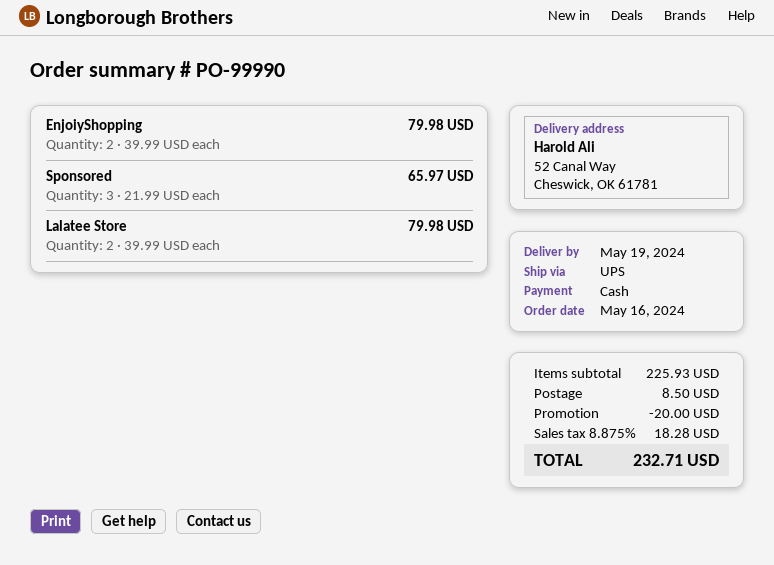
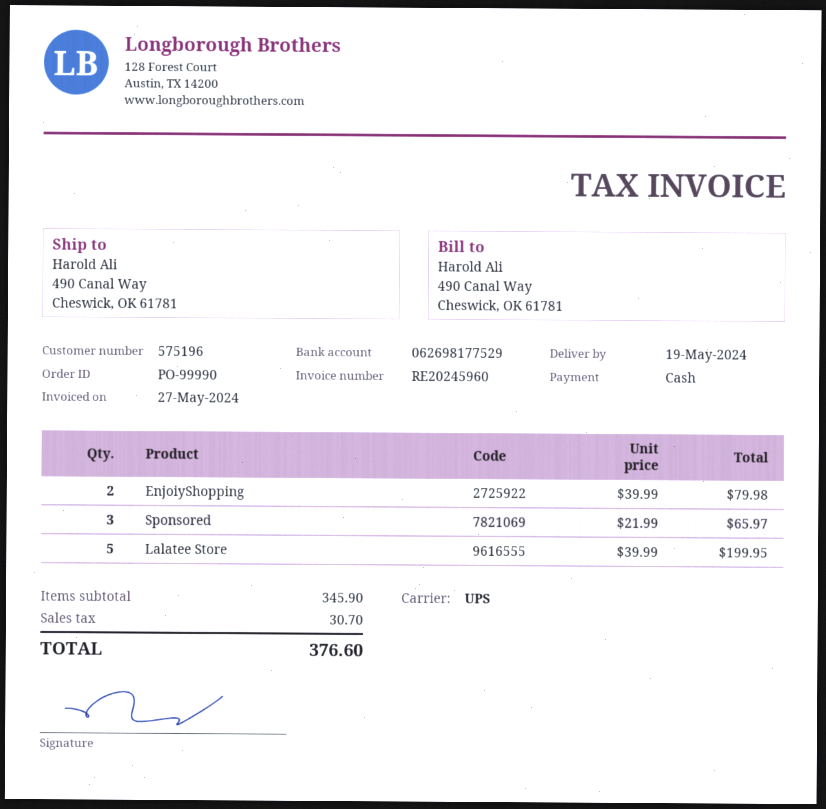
ship to: 52 Canal Way, Cheswick, OK 61781 -> 490 Canal Way, Cheswick, OK 61781
Lalatee Store: 2 x 39.99 = 79.98 -> 5 x 39.99 = 199.95
subtotal: 225.93 -> 345.90
discount: 20.00 -> none
shipping: 8.50 -> none
tax: 18.28 -> 30.70
total: 232.71 -> 376.60

